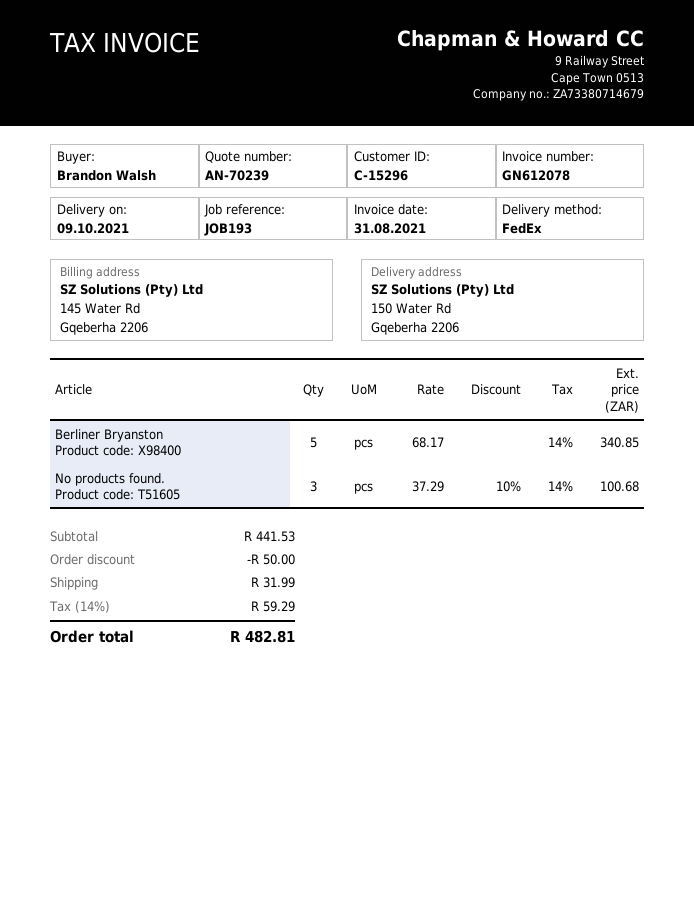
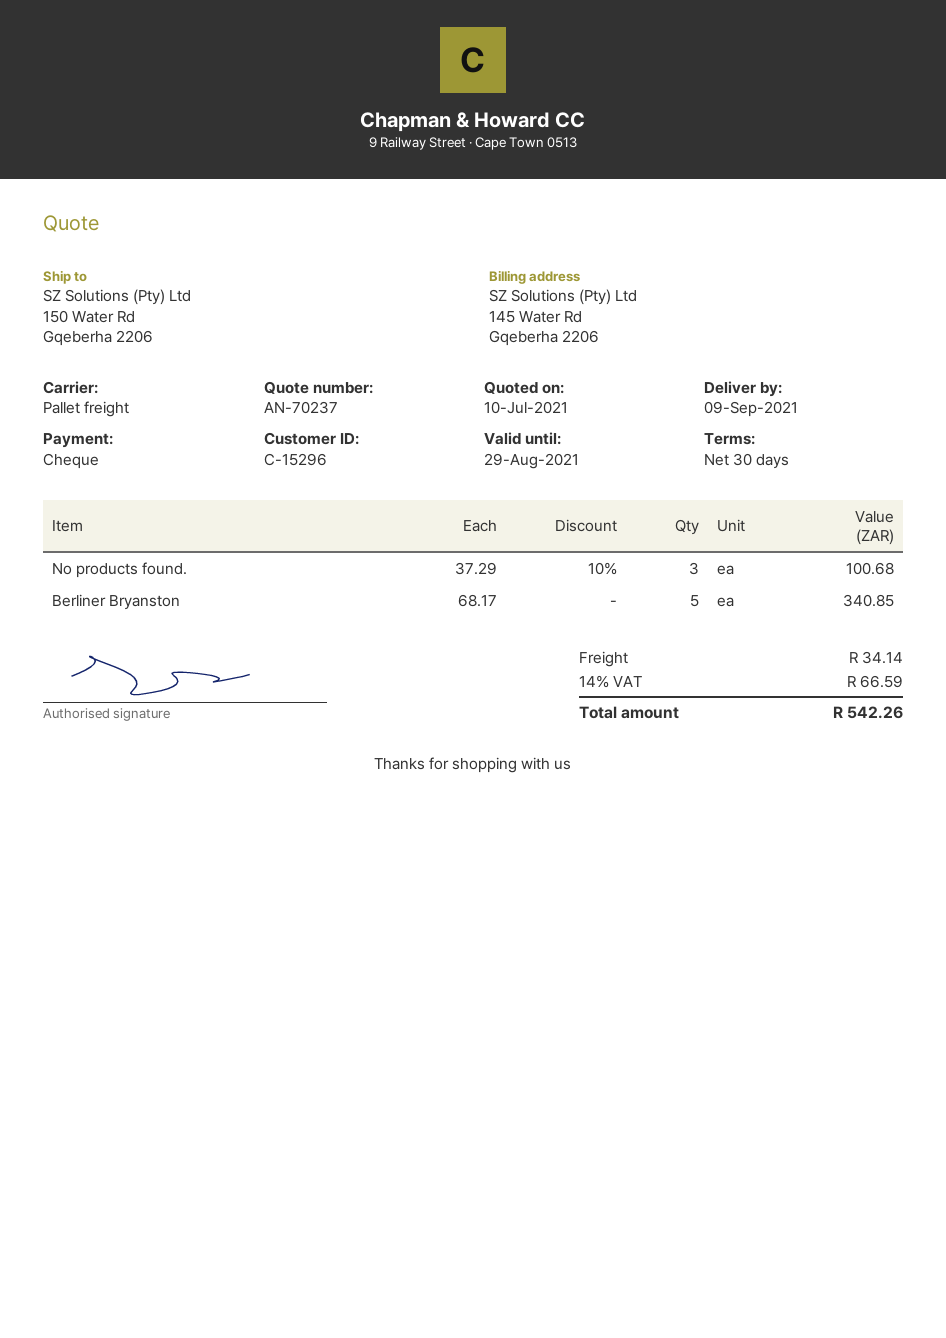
quote number: AN-70239 -> AN-70237
delivery date: 2021-10-09 -> 2021-09-09
shipping method: FedEx -> pallet freight
discount: 50.00 -> none
shipping: 31.99 -> 34.14
tax: 14% = 59.29 -> 14% = 66.59
total: 482.81 -> 542.26

